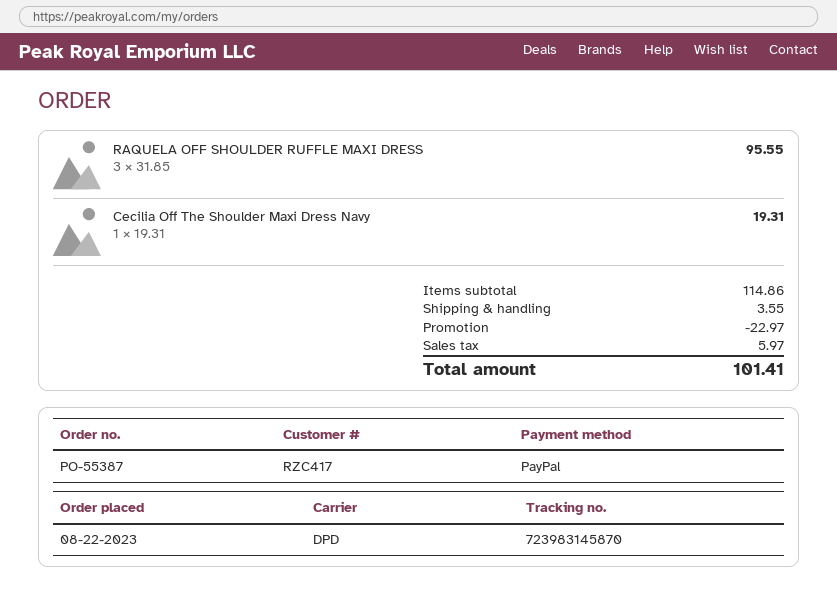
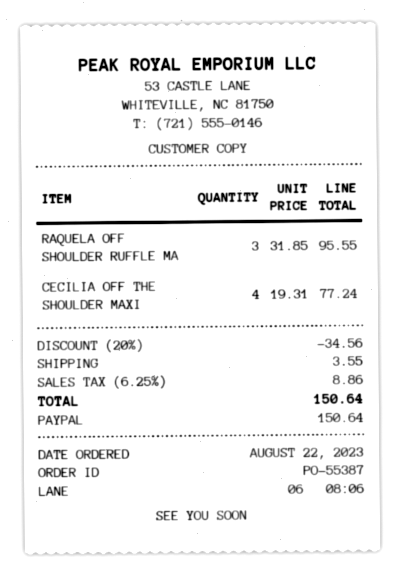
Cecilia Off The Shoulder Maxi Dress Navy: 1 x 19.31 = 19.31 -> 4 x 19.31 = 77.24
discount: 22.97 -> 34.56
tax: 5.97 -> 8.86
total: 101.41 -> 150.64

